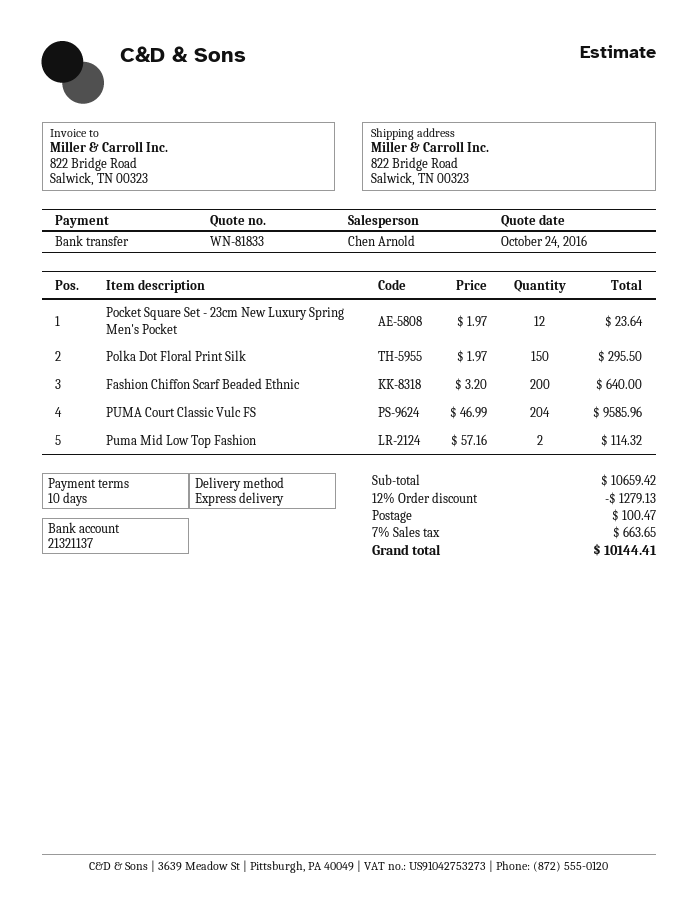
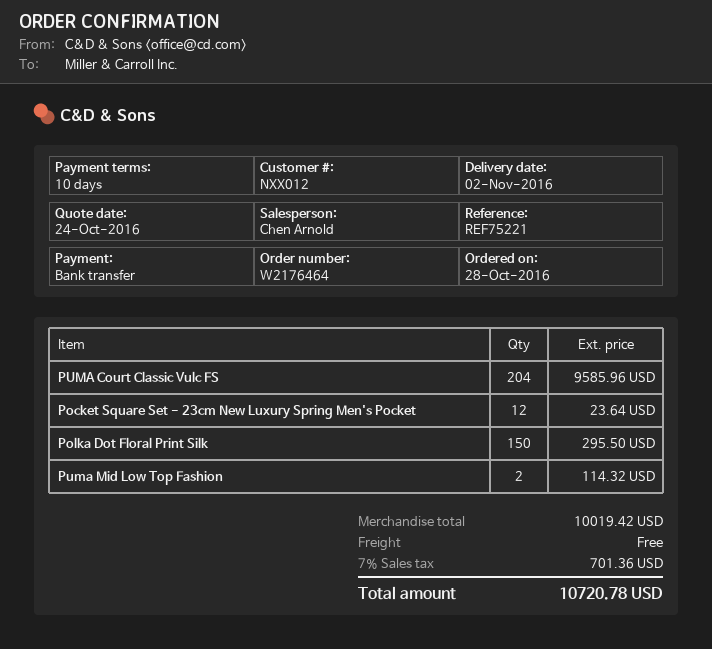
Fashion Chiffon Scarf Beaded Ethnic: 200 for 640.00 -> none
subtotal: 10659.42 -> 10019.42
discount: 12% = 1279.13 -> none
shipping: 100.47 -> 0.00
tax: 7% = 663.65 -> 7% = 701.36
total: 10144.41 -> 10720.78

